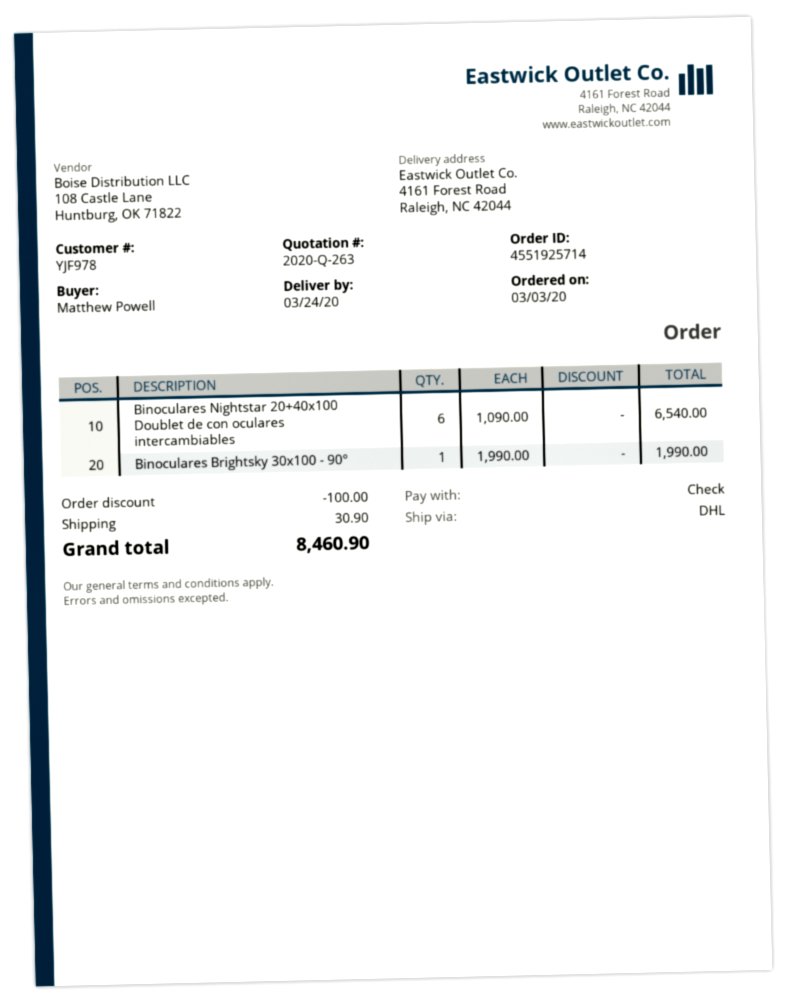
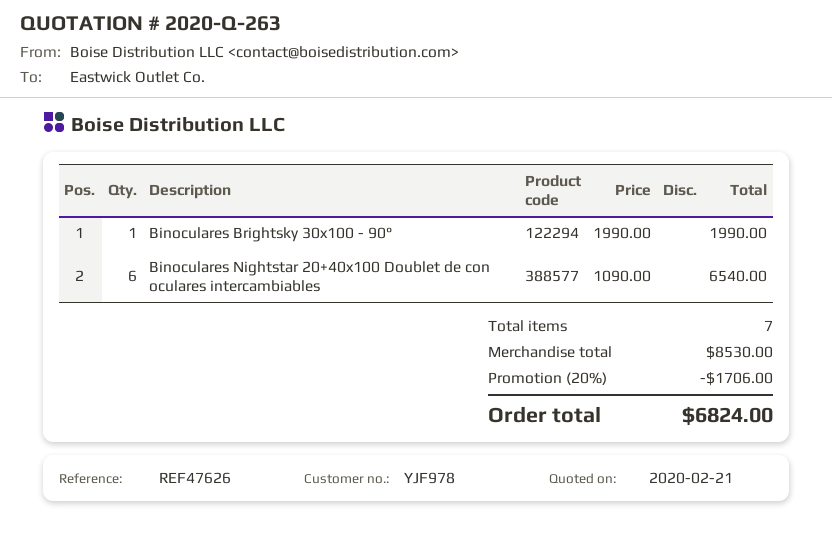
discount: 100.00 -> 1706.00
shipping: 30.90 -> none
total: 8460.90 -> 6824.00

